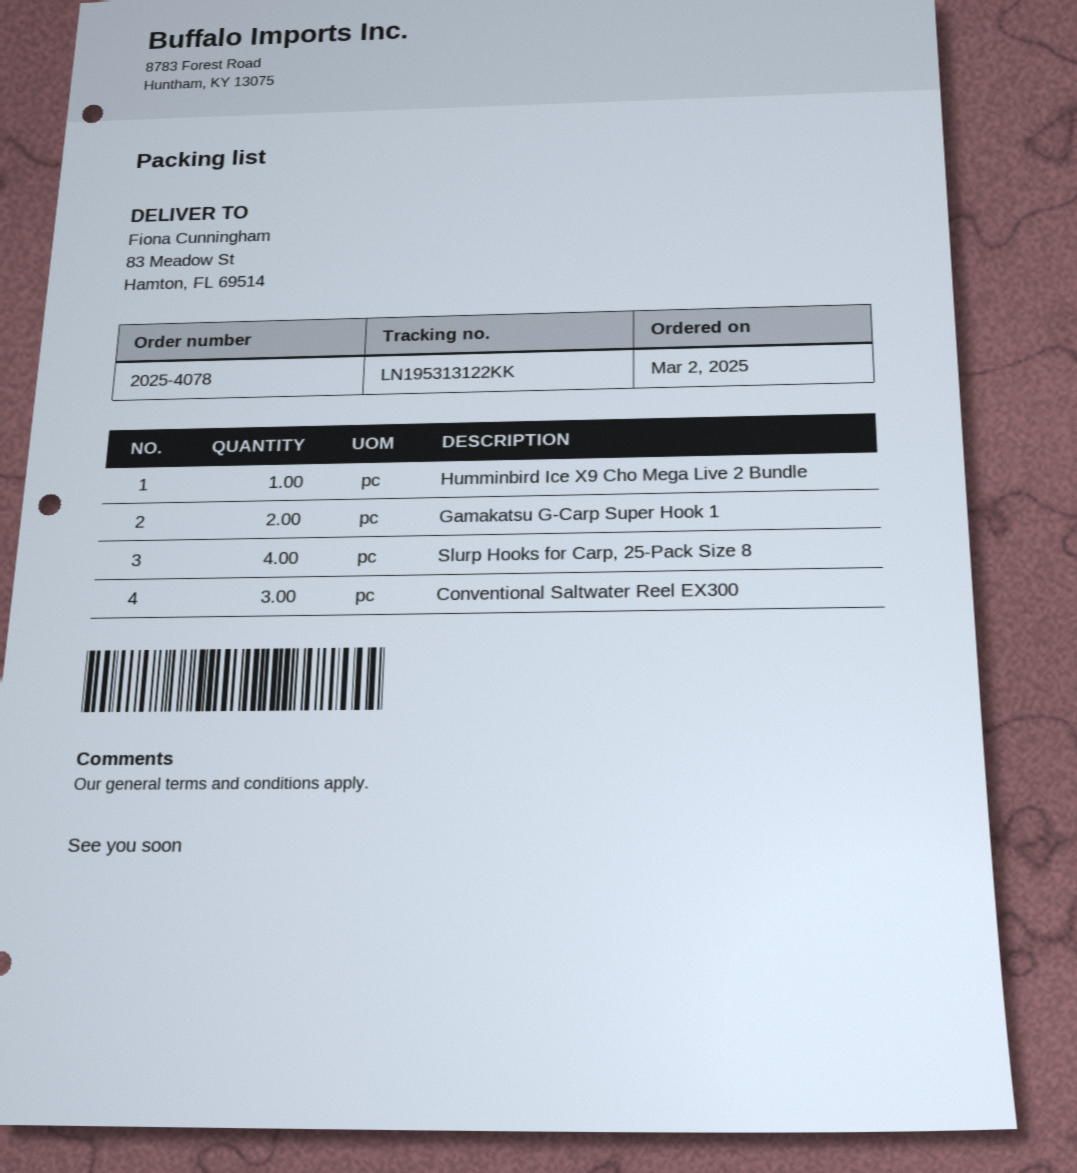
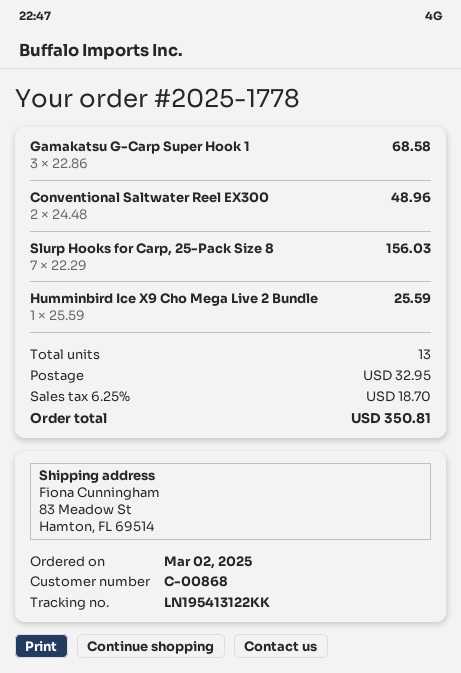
order number: 2025-4078 -> 2025-1778
tracking number: LN195313122KK -> LN195413122KK
Gamakatsu G-Carp Super Hook 1: 2 -> 3
Slurp Hooks for Carp, 25-Pack Size 8: 4 -> 7
Conventional Saltwater Reel EX300: 3 -> 2

